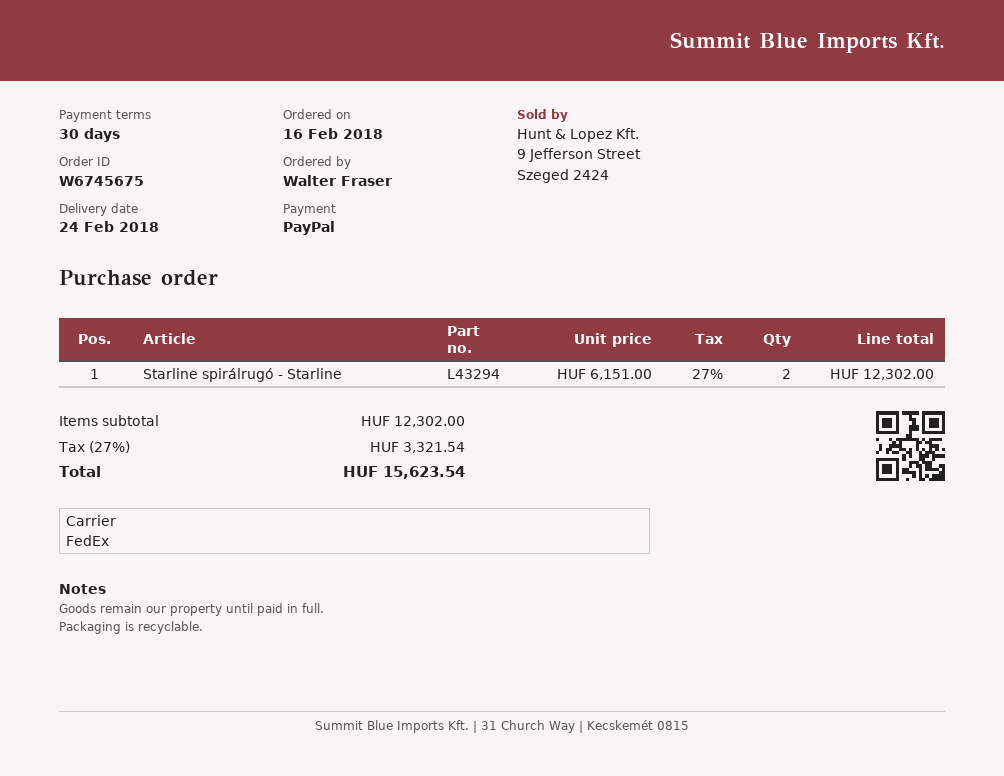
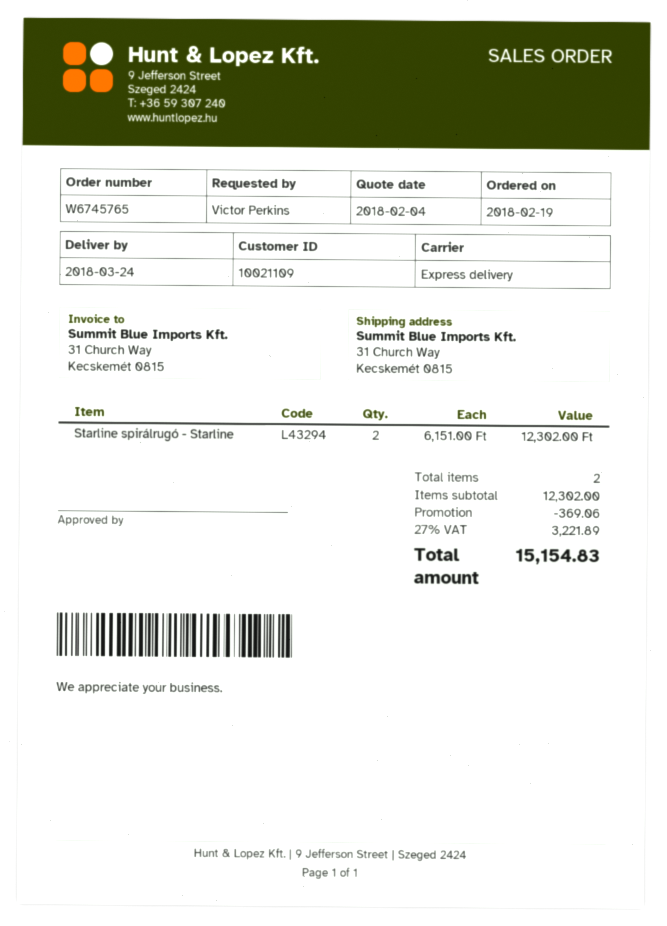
order number: W6745675 -> W6745765
order date: 2018-02-16 -> 2018-02-19
delivery date: 2018-02-24 -> 2018-03-24
ordered by: Walter Fraser -> Victor Perkins
shipping method: FedEx -> express
discount: none -> 369.06
tax: 27% = 3321.54 -> 27% = 3221.89
total: 15623.54 -> 15154.83

